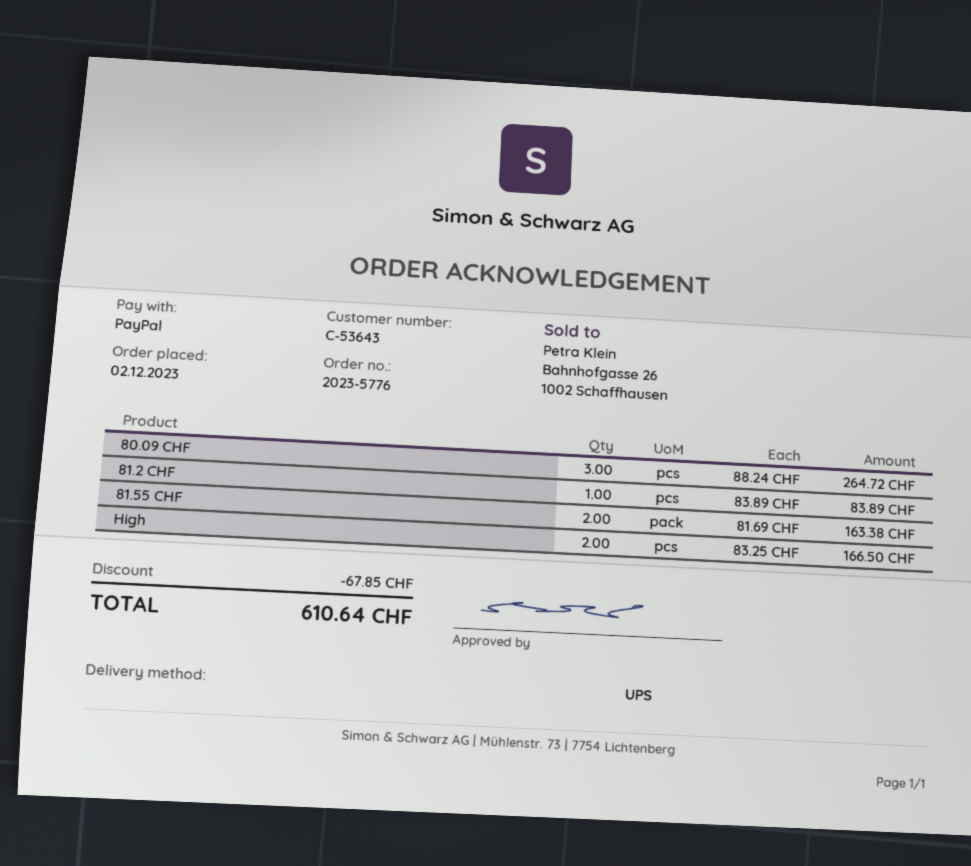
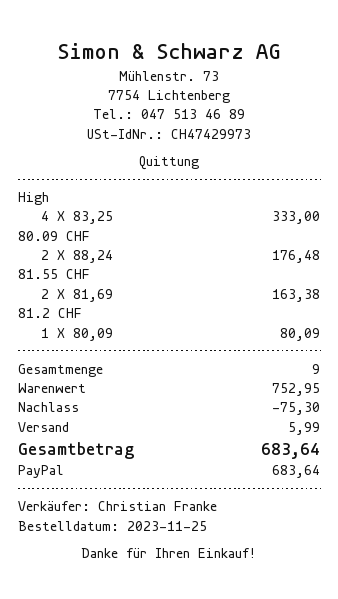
order date: 2023-12-02 -> 2023-11-25
80.09 CHF: 3 x 88.24 = 264.72 -> 2 x 88.24 = 176.48
81.2 CHF: 1 x 83.89 = 83.89 -> 1 x 80.09 = 80.09
High: 2 x 83.25 = 166.50 -> 4 x 83.25 = 333.00
discount: 67.85 -> 75.30
shipping: none -> 5.99
total: 610.64 -> 683.64

